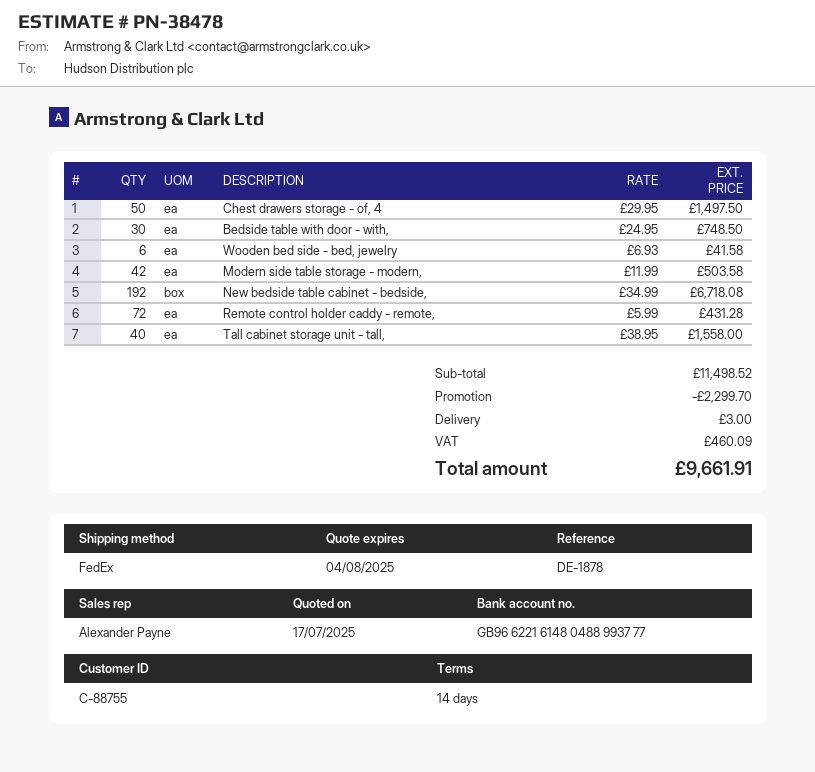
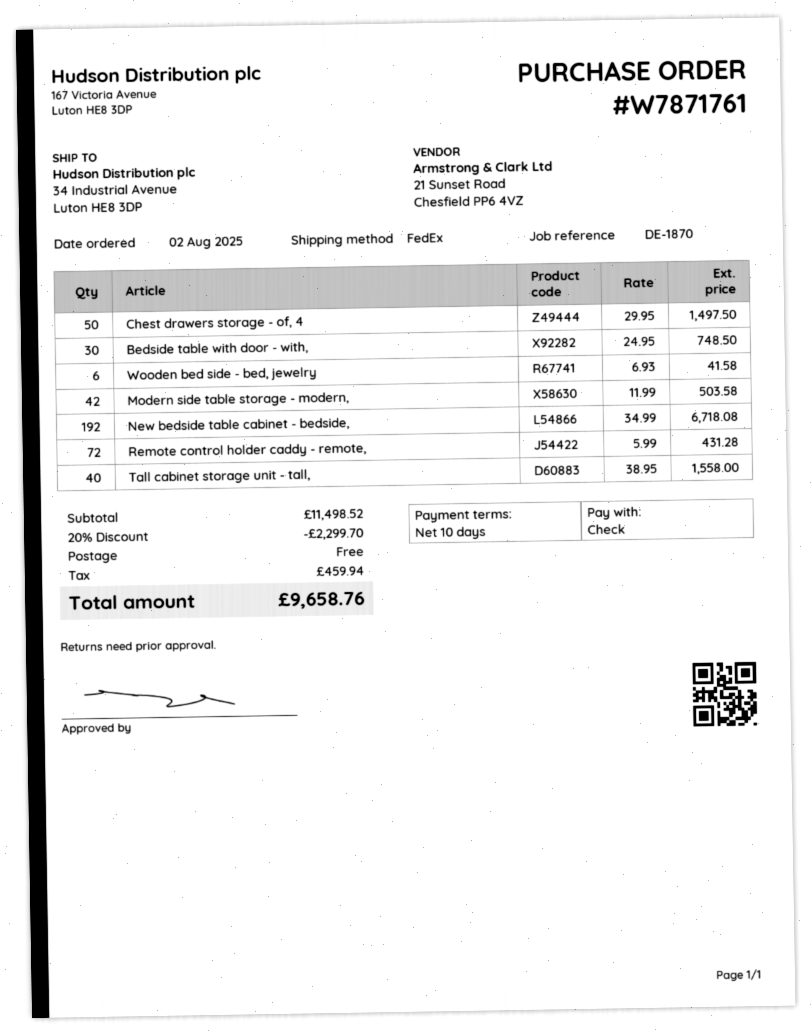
payment terms: 14 days -> 10 days
reference: DE-1878 -> DE-1870
shipping: 3.00 -> 0.00
tax: 460.09 -> 459.94
total: 9661.91 -> 9658.76

